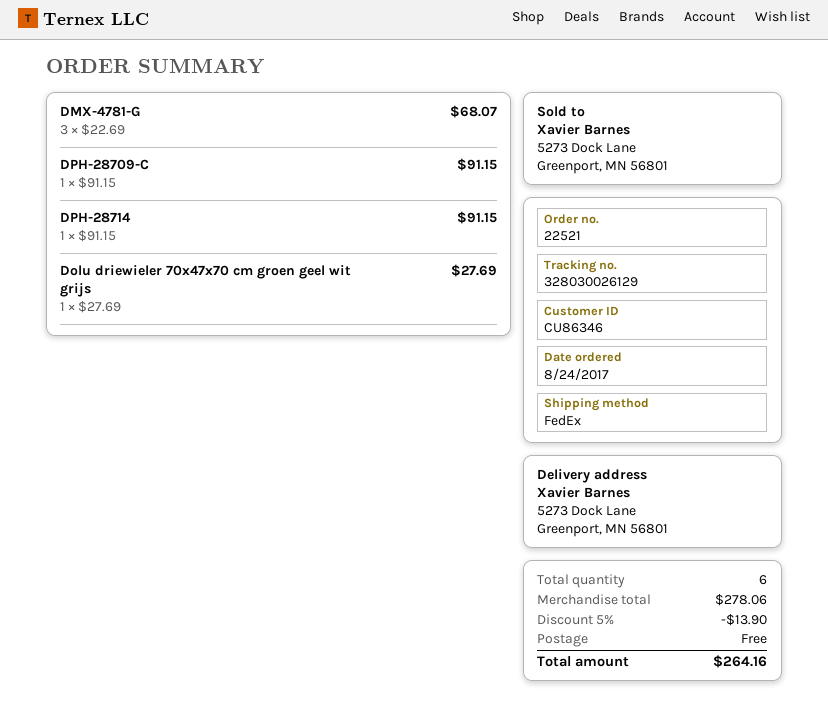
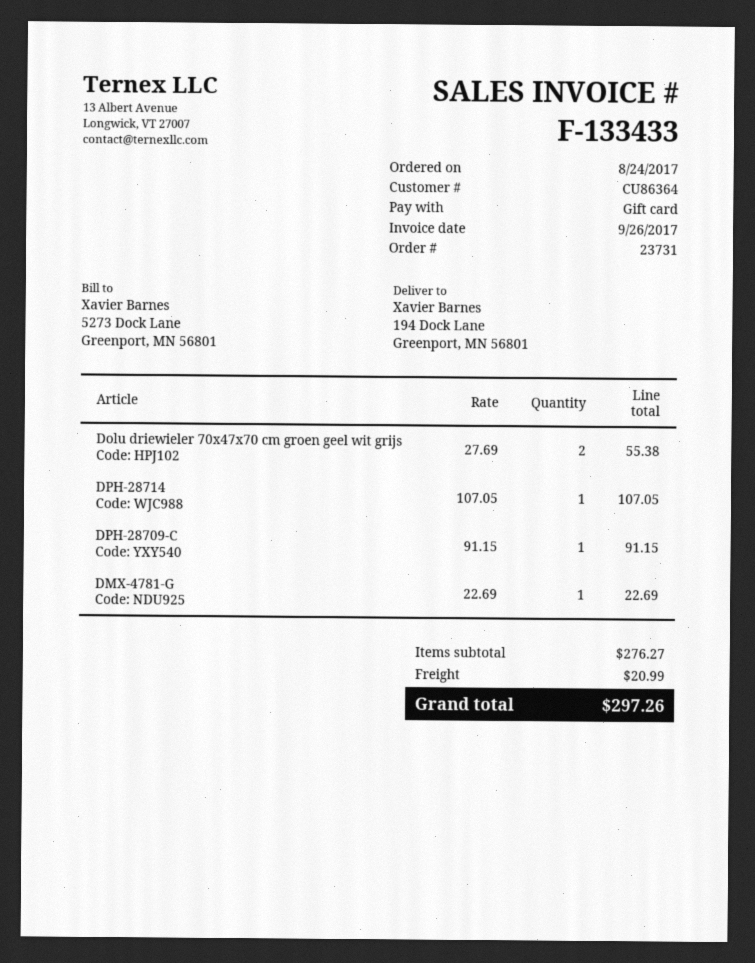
order number: 22521 -> 23731
customer number: CU86346 -> CU86364
ship to: 5273 Dock Lane, Greenport, MN 56801 -> 194 Dock Lane, Greenport, MN 56801
DMX-4781-G: 3 x 22.69 = 68.07 -> 1 x 22.69 = 22.69
DPH-28714: 1 x 91.15 = 91.15 -> 1 x 107.05 = 107.05
Dolu driewieler 70x47x70 cm groen geel wit grijs: 1 x 27.69 = 27.69 -> 2 x 27.69 = 55.38
subtotal: 278.06 -> 276.27
discount: 5% = 13.90 -> none
shipping: 0.00 -> 20.99
total: 264.16 -> 297.26

